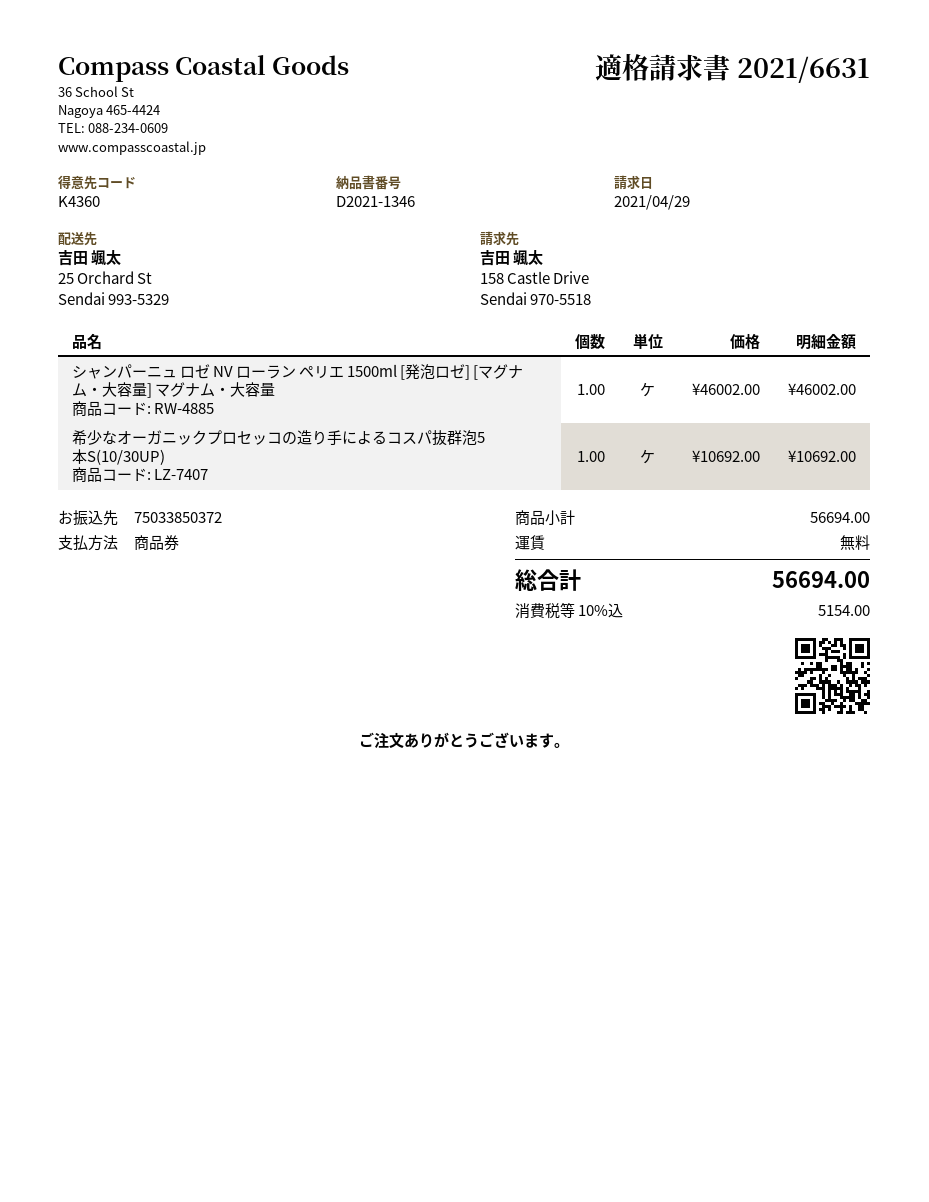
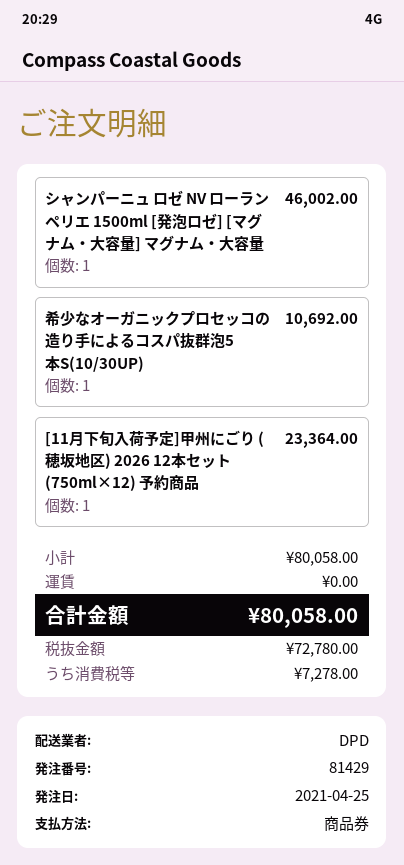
[11月下旬入荷予定]甲州にごり (穂坂地区) 2026 12本セット (750ml×12) 予約商品: none -> 1 for 23364.00
subtotal: 56694.00 -> 80058.00
tax: 5154.00 -> 7278.00
total: 56694.00 -> 80058.00

